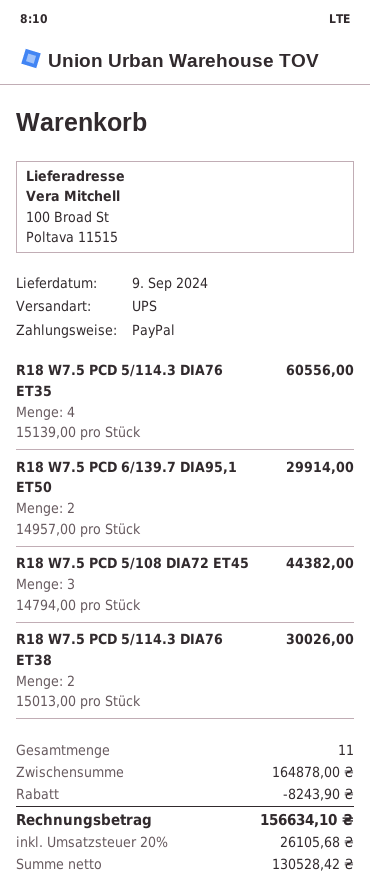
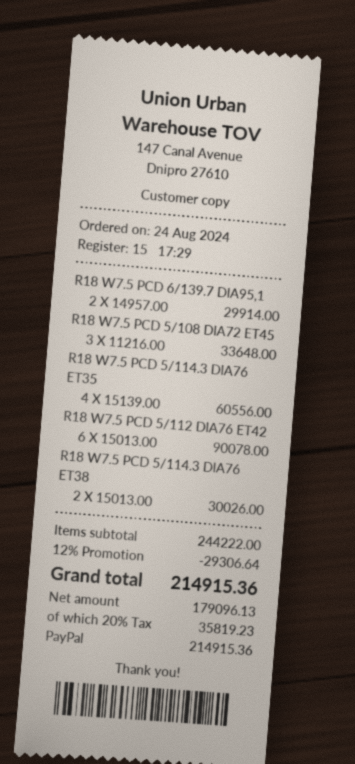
R18 W7.5 PCD 5/108 DIA72 ET45: 3 x 14794.00 = 44382.00 -> 3 x 11216.00 = 33648.00
R18 W7.5 PCD 5/112 DIA76 ET42: none -> 6 x 15013.00 = 90078.00
subtotal: 164878.00 -> 244222.00
discount: 8243.90 -> 29306.64
net: 130528.42 -> 179096.13
tax: 20% = 26105.68 -> 20% = 35819.23
total: 156634.10 -> 214915.36

